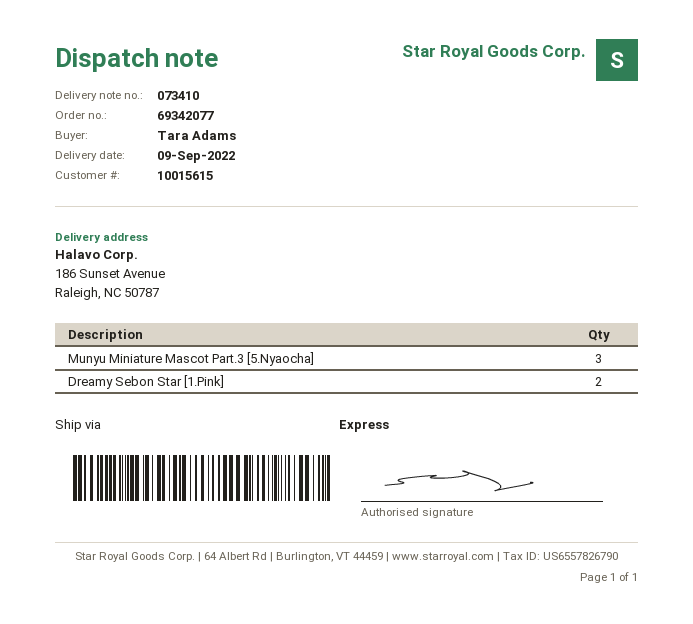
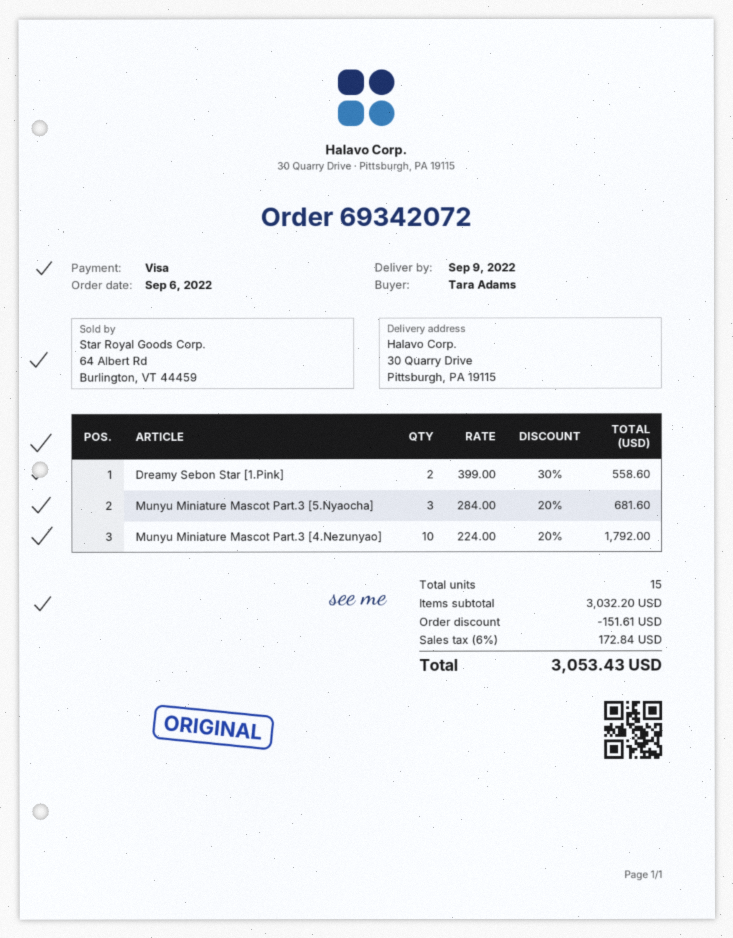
order number: 69342077 -> 69342072
ship to: 186 Sunset Avenue, Raleigh, NC 50787 -> 30 Quarry Drive, Pittsburgh, PA 19115
Munyu Miniature Mascot Part.3 [4.Nezunyao]: none -> 10

